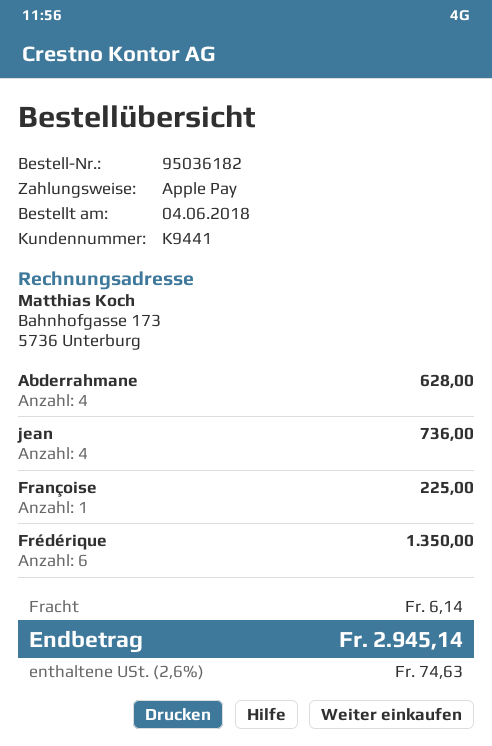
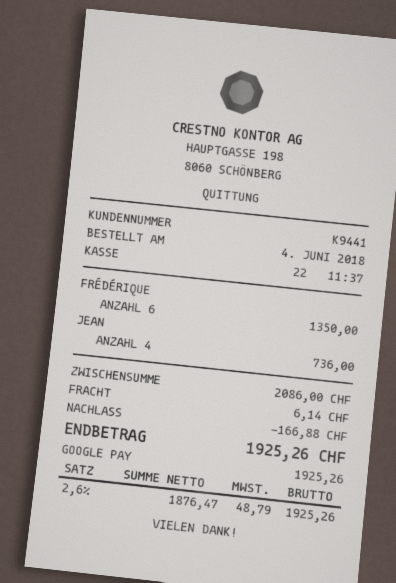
payment method: Apple Pay -> Google Pay
Abderrahmane: 4 for 628.00 -> none
Françoise: 1 for 225.00 -> none
discount: none -> 166.88
tax: 2.6% = 74.63 -> 2.6% = 48.79
total: 2945.14 -> 1925.26

